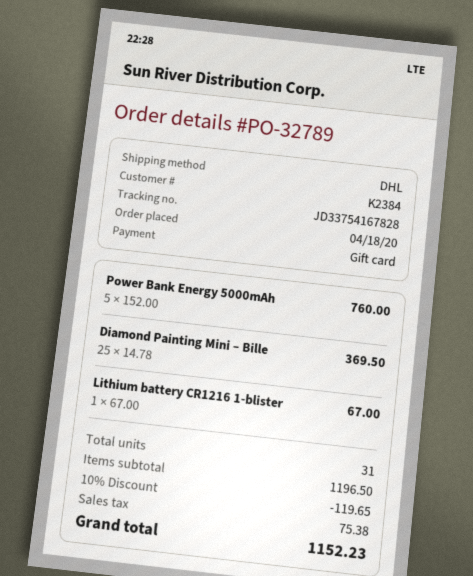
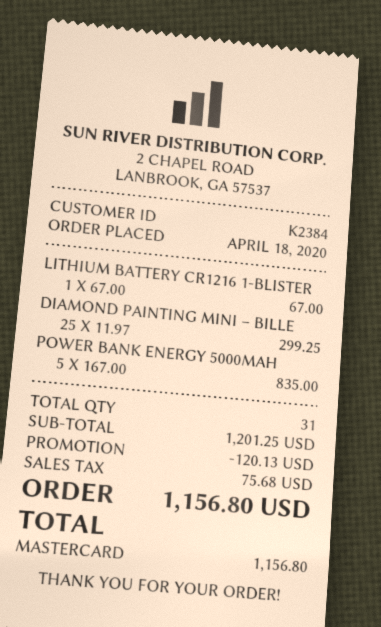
payment method: gift card -> Mastercard
Power Bank Energy 5000mAh: 5 x 152.00 = 760.00 -> 5 x 167.00 = 835.00
Diamond Painting Mini – Bille: 25 x 14.78 = 369.50 -> 25 x 11.97 = 299.25
subtotal: 1196.50 -> 1201.25
discount: 119.65 -> 120.13
tax: 75.38 -> 75.68
total: 1152.23 -> 1156.80

